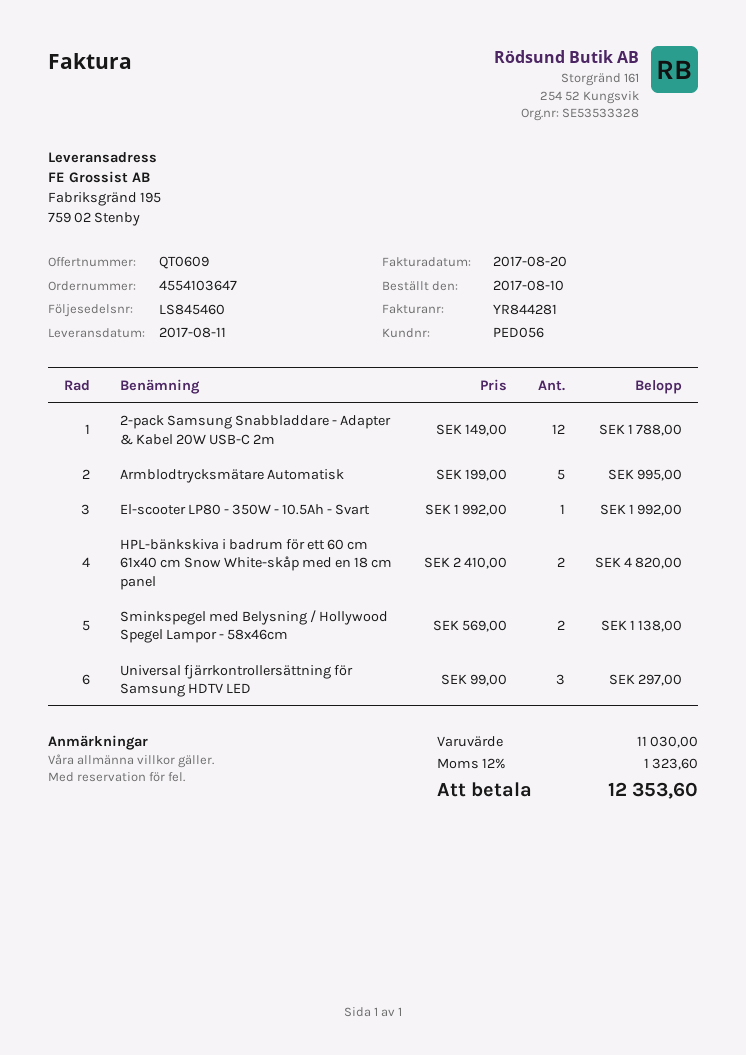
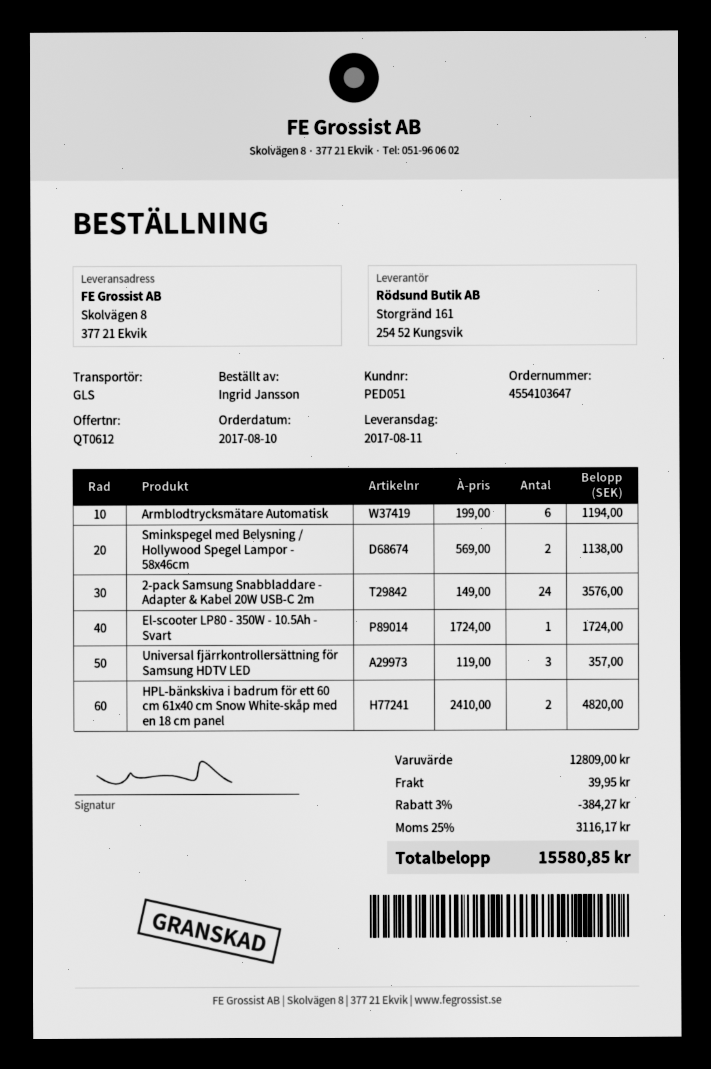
quote number: QT0609 -> QT0612
customer number: PED056 -> PED051
ship to: Fabriksgränd 195, 759 02 Stenby -> Skolvägen 8, 377 21 Ekvik
2-pack Samsung Snabbladdare - Adapter & Kabel 20W USB-C 2m: 12 x 149.00 = 1788.00 -> 24 x 149.00 = 3576.00
Armblodtrycksmätare Automatisk: 5 x 199.00 = 995.00 -> 6 x 199.00 = 1194.00
El-scooter LP80 - 350W - 10.5Ah - Svart: 1 x 1992.00 = 1992.00 -> 1 x 1724.00 = 1724.00
Universal fjärrkontrollersättning för Samsung HDTV LED: 3 x 99.00 = 297.00 -> 3 x 119.00 = 357.00
subtotal: 11030.00 -> 12809.00
discount: none -> 3% = 384.27
shipping: none -> 39.95
tax: 12% = 1323.60 -> 25% = 3116.17
total: 12353.60 -> 15580.85

